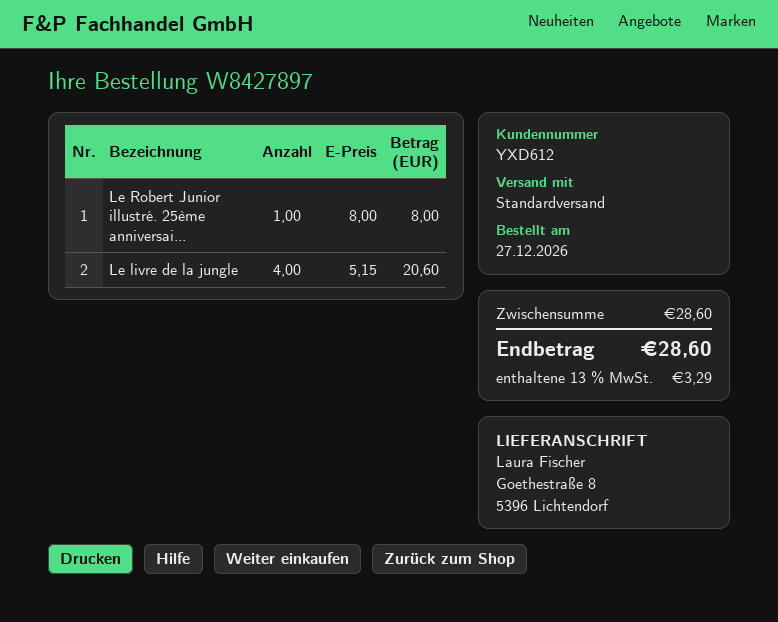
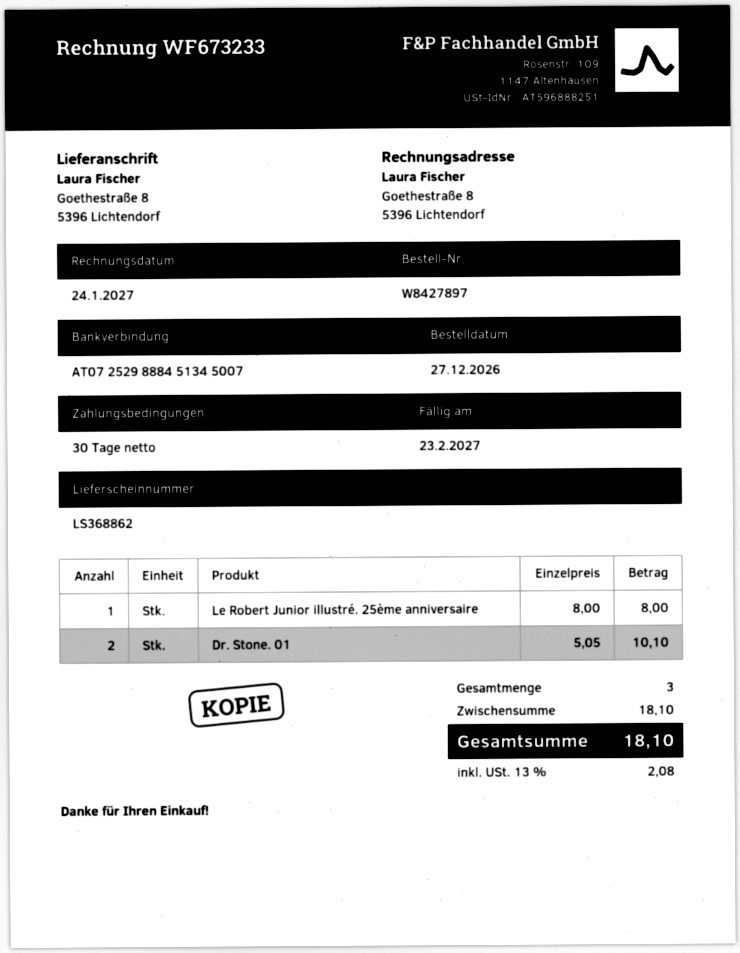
Le livre de la jungle: 4 x 5.15 = 20.60 -> none
Dr. Stone. 01: none -> 2 x 5.05 = 10.10
subtotal: 28.60 -> 18.10
tax: 13% = 3.29 -> 13% = 2.08
total: 28.60 -> 18.10

